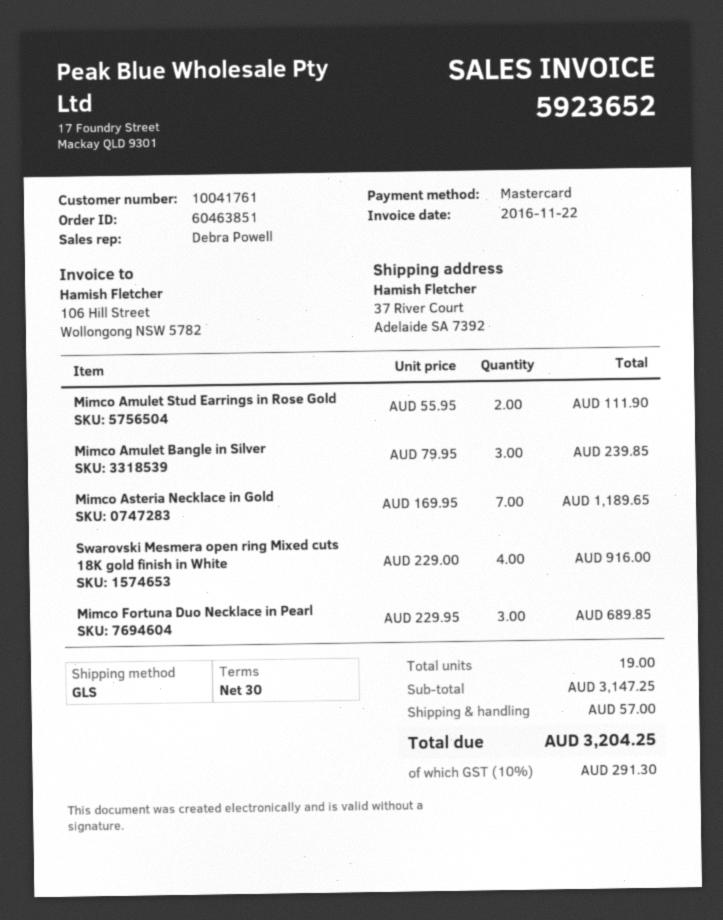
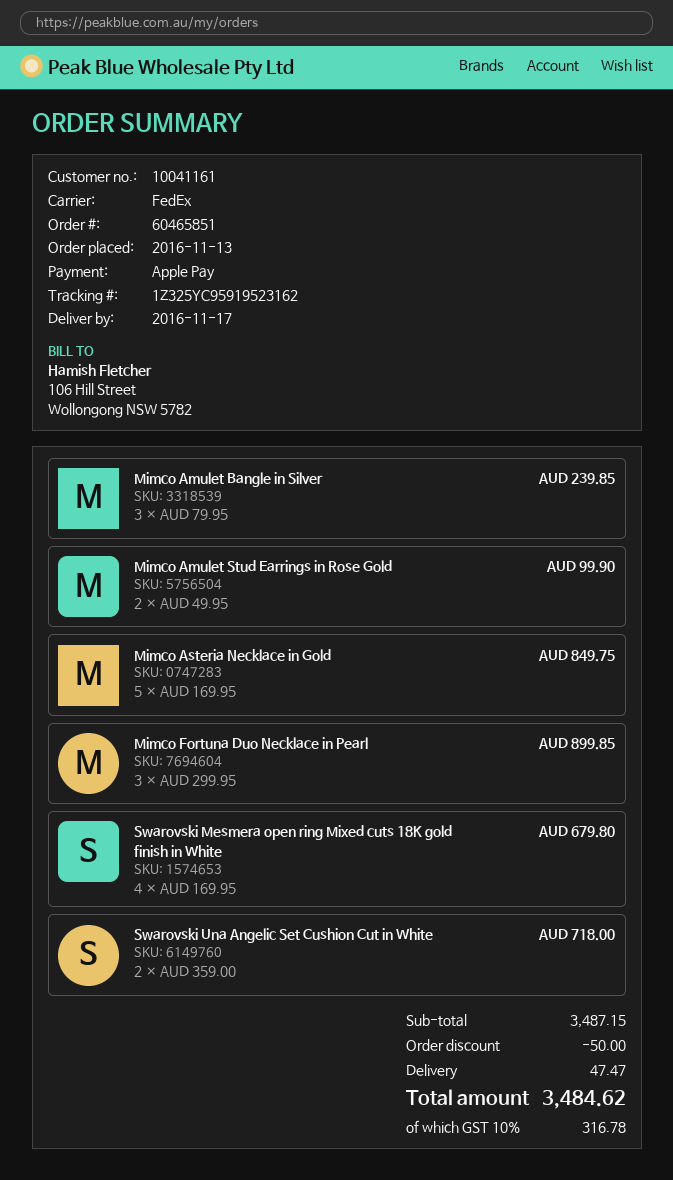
order number: 60463851 -> 60465851
customer number: 10041761 -> 10041161
payment method: Mastercard -> Apple Pay
shipping method: GLS -> FedEx
Mimco Amulet Stud Earrings in Rose Gold: 2 x 55.95 = 111.90 -> 2 x 49.95 = 99.90
Mimco Asteria Necklace in Gold: 7 x 169.95 = 1189.65 -> 5 x 169.95 = 849.75
Swarovski Mesmera open ring Mixed cuts 18K gold finish in White: 4 x 229.00 = 916.00 -> 4 x 169.95 = 679.80
Mimco Fortuna Duo Necklace in Pearl: 3 x 229.95 = 689.85 -> 3 x 299.95 = 899.85
Swarovski Una Angelic Set Cushion Cut in White: none -> 2 x 359.00 = 718.00
subtotal: 3147.25 -> 3487.15
discount: none -> 50.00
shipping: 57.00 -> 47.47
tax: 10% = 291.30 -> 10% = 316.78
total: 3204.25 -> 3484.62

